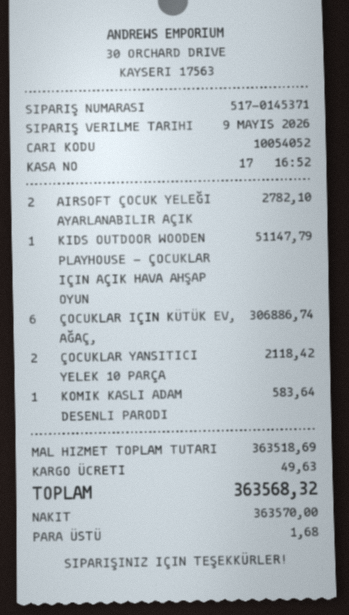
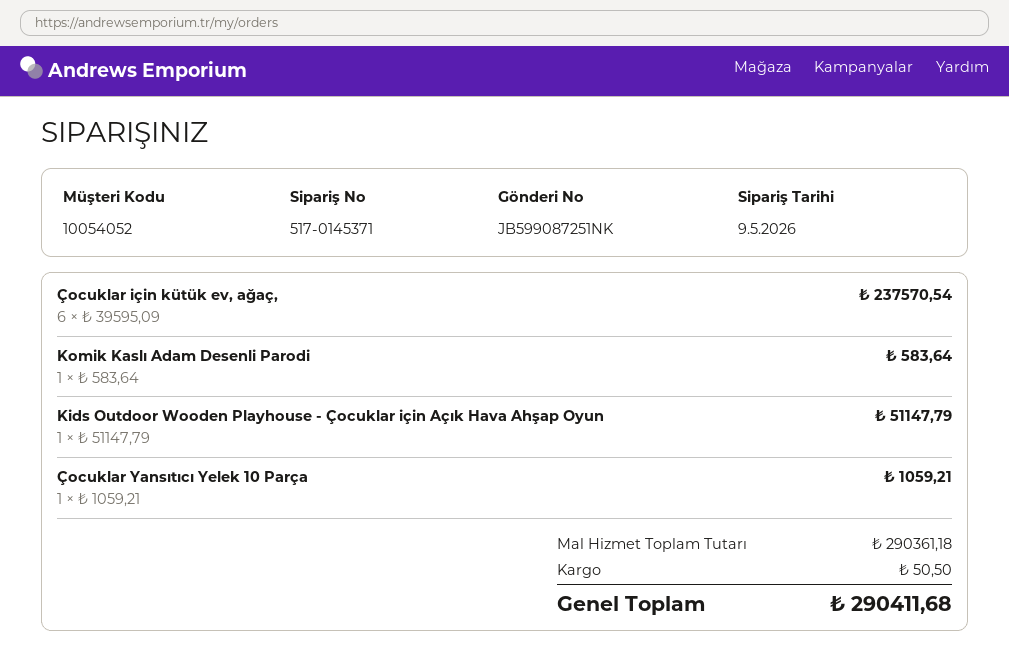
AIRSOFT ÇOCUK YELEĞI AYARLANABILIR AÇIK: 2 for 2782.10 -> none
ÇOCUKLAR IÇIN KÜTÜK EV, AĞAÇ,: 6 for 306886.74 -> 6 for 237570.54
ÇOCUKLAR YANSITICI YELEK 10 PARÇA: 2 for 2118.42 -> 1 for 1059.21
subtotal: 363518.69 -> 290361.18
shipping: 49.63 -> 50.50
total: 363568.32 -> 290411.68

